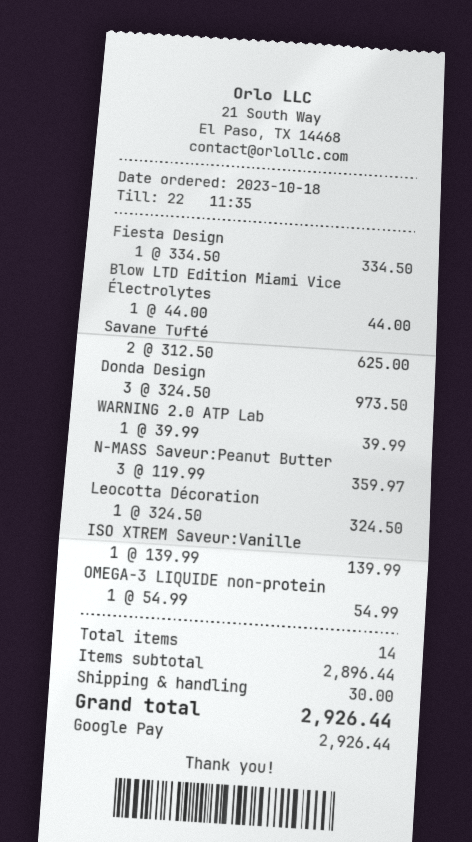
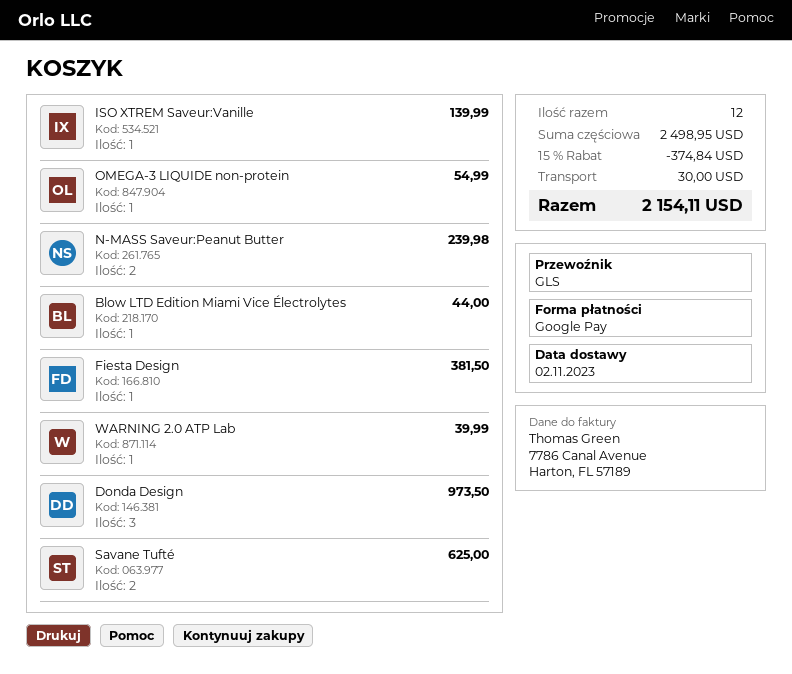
Fiesta Design: 1 for 334.50 -> 1 for 381.50
N-MASS Saveur:Peanut Butter: 3 for 359.97 -> 2 for 239.98
Leocotta Décoration: 1 for 324.50 -> none
total quantity: 14 -> 12
subtotal: 2896.44 -> 2498.95
discount: none -> 15% = 374.84
total: 2926.44 -> 2154.11

